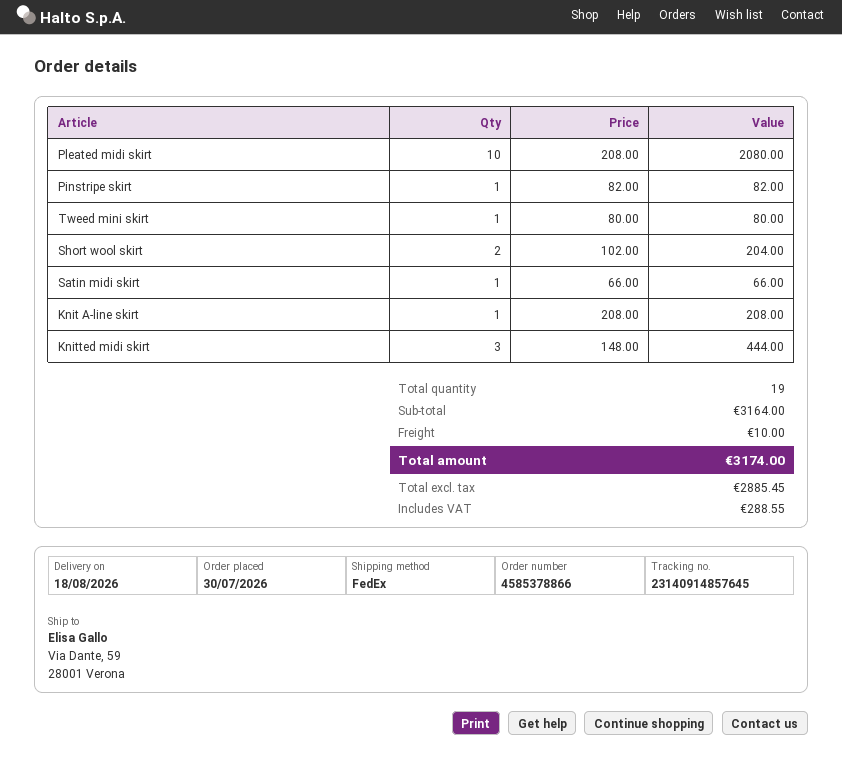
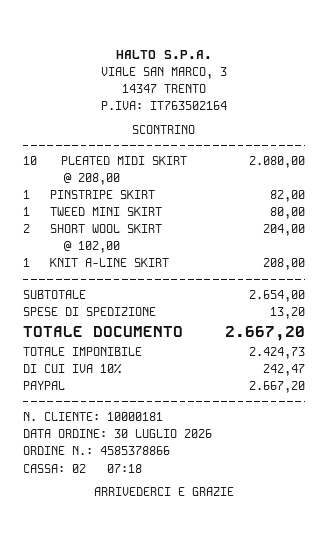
Satin midi skirt: 1 x 66.00 = 66.00 -> none
Knitted midi skirt: 3 x 148.00 = 444.00 -> none
subtotal: 3164.00 -> 2654.00
shipping: 10.00 -> 13.20
net: 2885.45 -> 2424.73
tax: 288.55 -> 242.47
total: 3174.00 -> 2667.20

